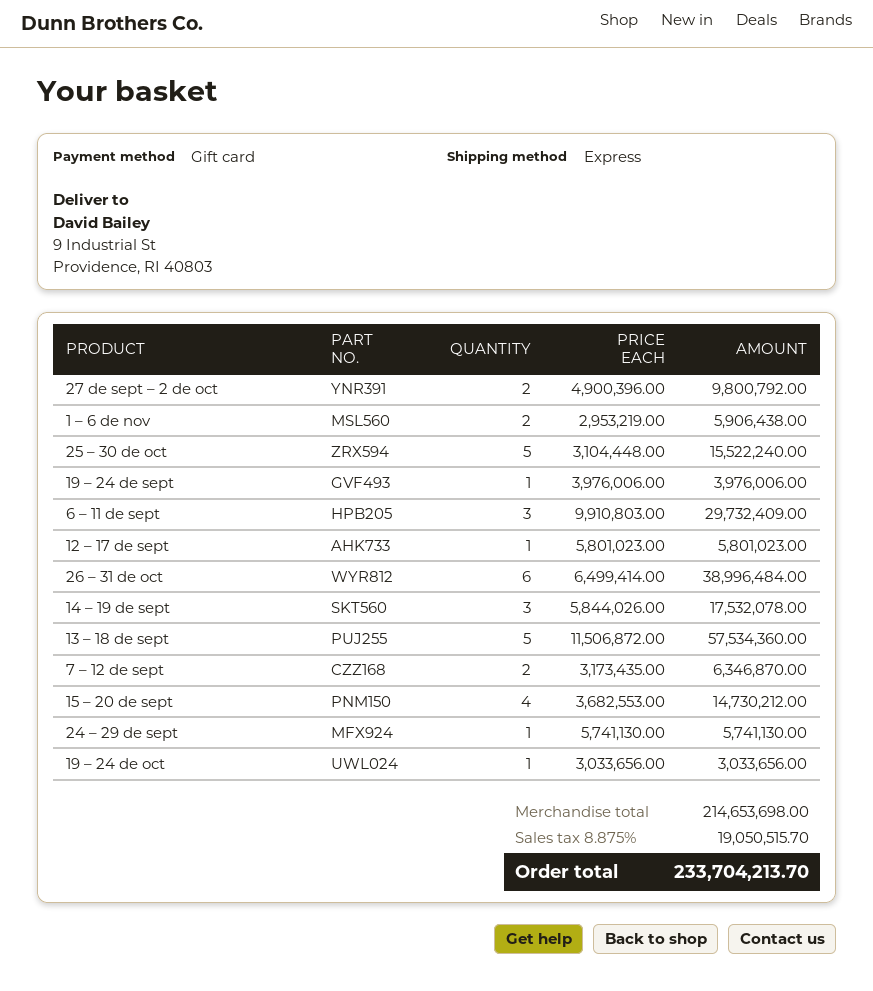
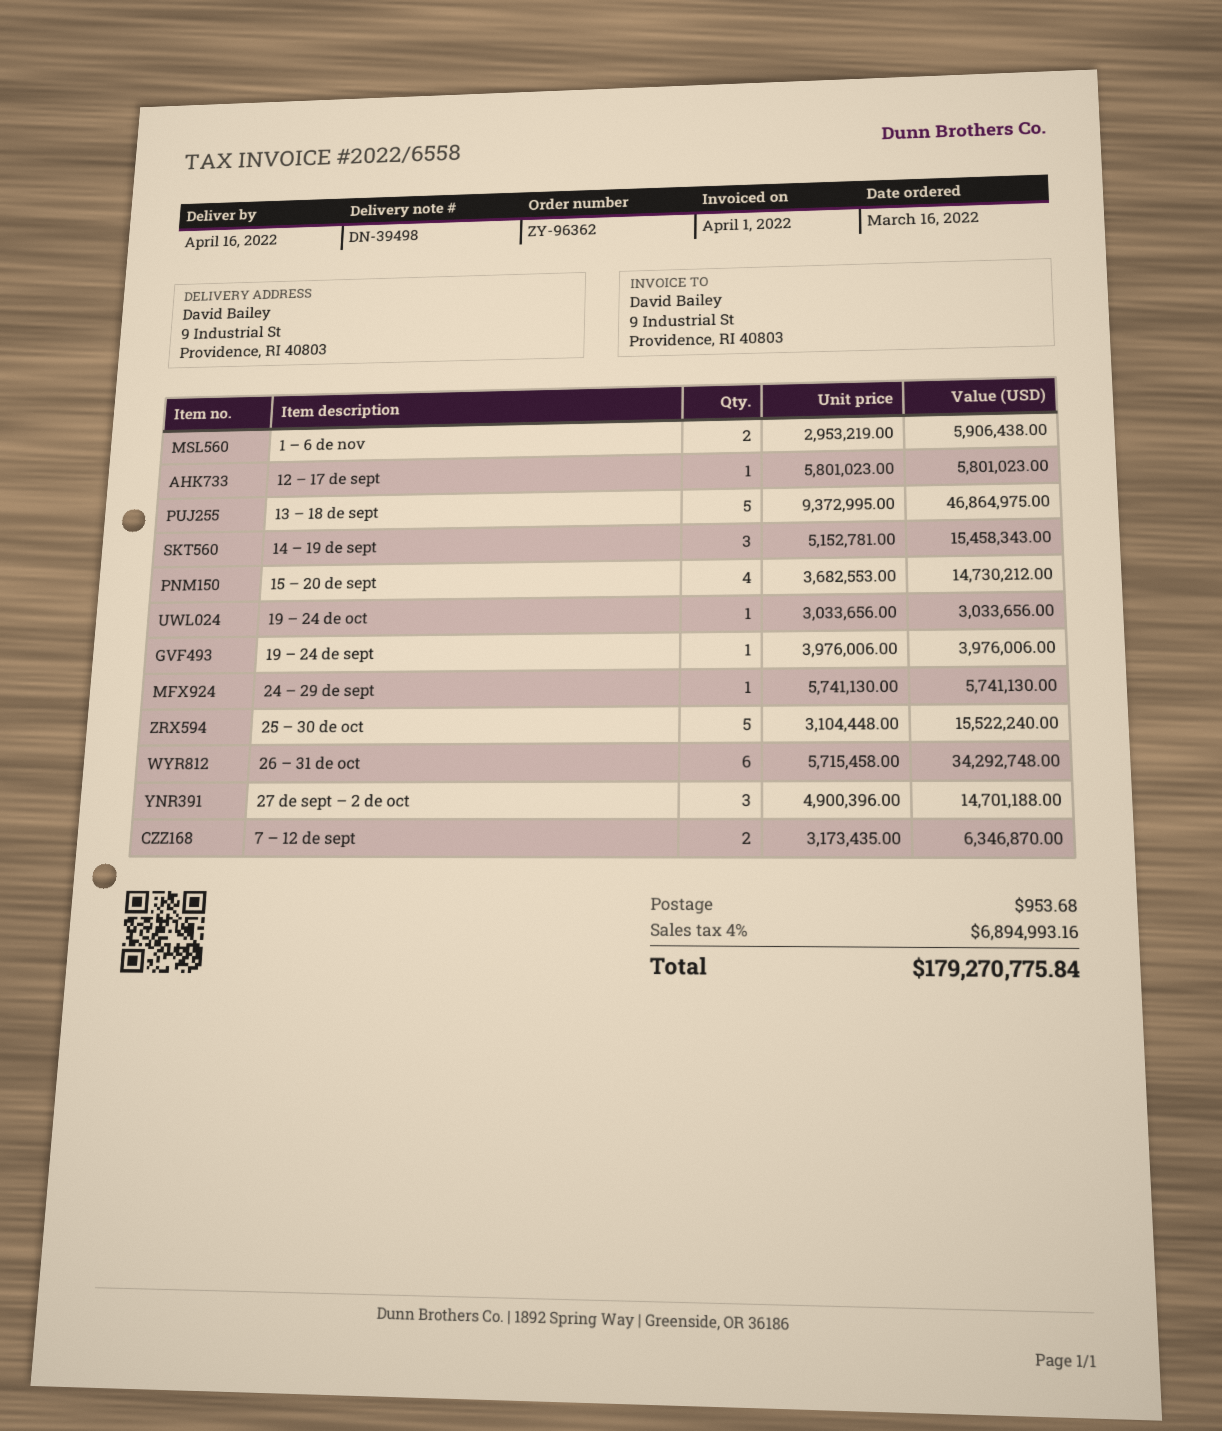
27 de sept – 2 de oct: 2 x 4900396.00 = 9800792.00 -> 3 x 4900396.00 = 14701188.00
6 – 11 de sept: 3 x 9910803.00 = 29732409.00 -> none
26 – 31 de oct: 6 x 6499414.00 = 38996484.00 -> 6 x 5715458.00 = 34292748.00
14 – 19 de sept: 3 x 5844026.00 = 17532078.00 -> 3 x 5152781.00 = 15458343.00
13 – 18 de sept: 5 x 11506872.00 = 57534360.00 -> 5 x 9372995.00 = 46864975.00
shipping: none -> 953.68
tax: 8.875% = 19050515.70 -> 4% = 6894993.16
total: 233704213.70 -> 179270775.84

